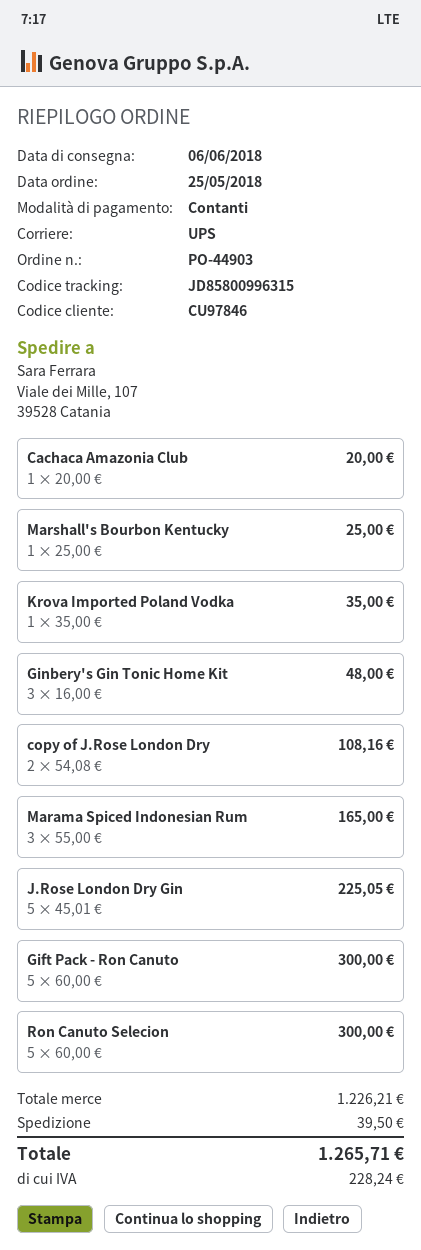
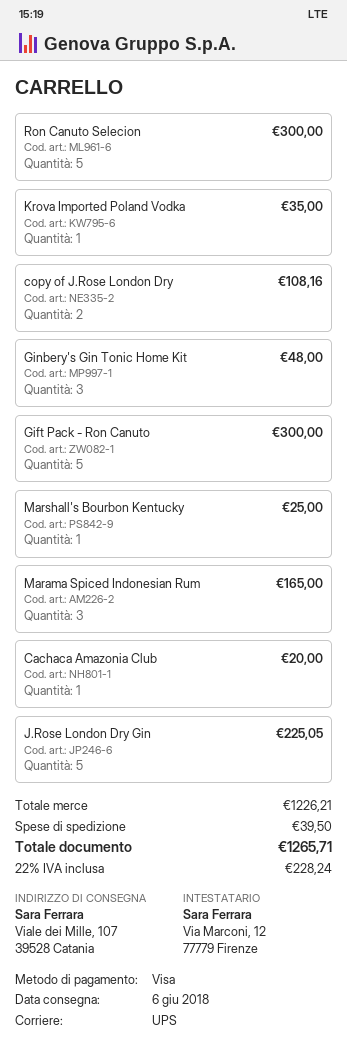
payment method: cash -> Visa

